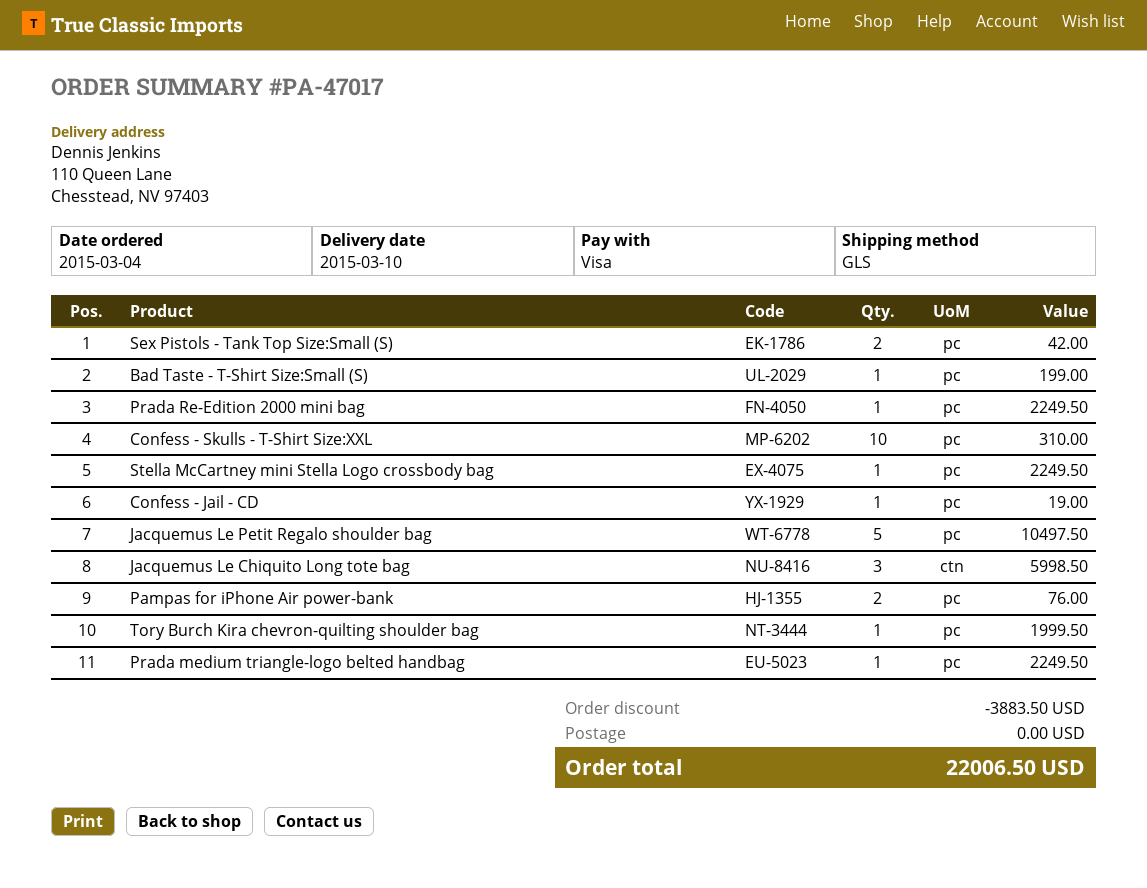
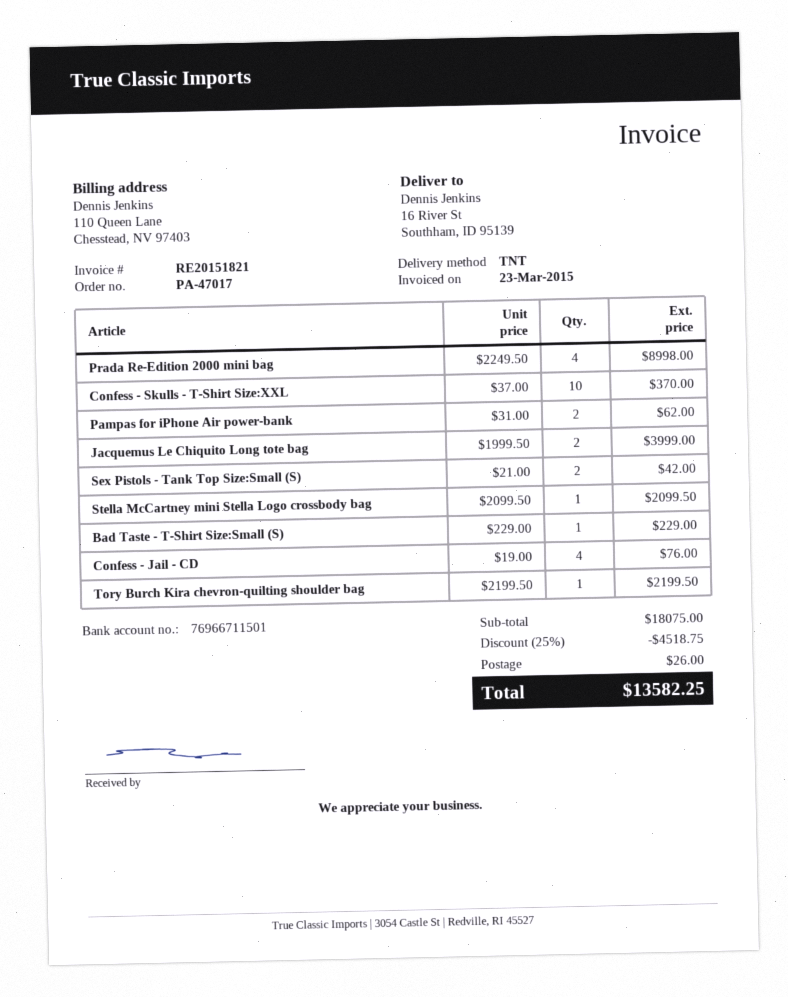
shipping method: GLS -> TNT
ship to: 110 Queen Lane, Chesstead, NV 97403 -> 16 River St, Southham, ID 95139
Bad Taste - T-Shirt Size:Small (S): 1 for 199.00 -> 1 for 229.00
Prada Re-Edition 2000 mini bag: 1 for 2249.50 -> 4 for 8998.00
Confess - Skulls - T-Shirt Size:XXL: 10 for 310.00 -> 10 for 370.00
Stella McCartney mini Stella Logo crossbody bag: 1 for 2249.50 -> 1 for 2099.50
Confess - Jail - CD: 1 for 19.00 -> 4 for 76.00
Jacquemus Le Petit Regalo shoulder bag: 5 for 10497.50 -> none
Jacquemus Le Chiquito Long tote bag: 3 for 5998.50 -> 2 for 3999.00
Pampas for iPhone Air power-bank: 2 for 76.00 -> 2 for 62.00
Tory Burch Kira chevron-quilting shoulder bag: 1 for 1999.50 -> 1 for 2199.50
Prada medium triangle-logo belted handbag: 1 for 2249.50 -> none
discount: 3883.50 -> 4518.75
shipping: 0.00 -> 26.00
total: 22006.50 -> 13582.25

